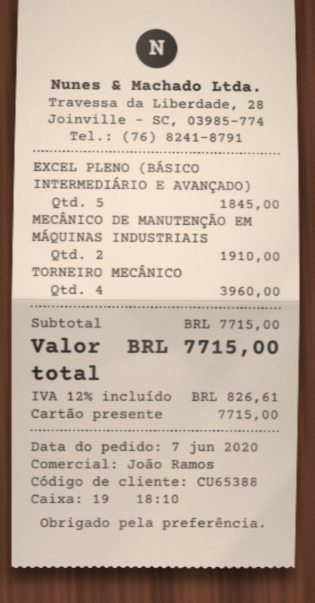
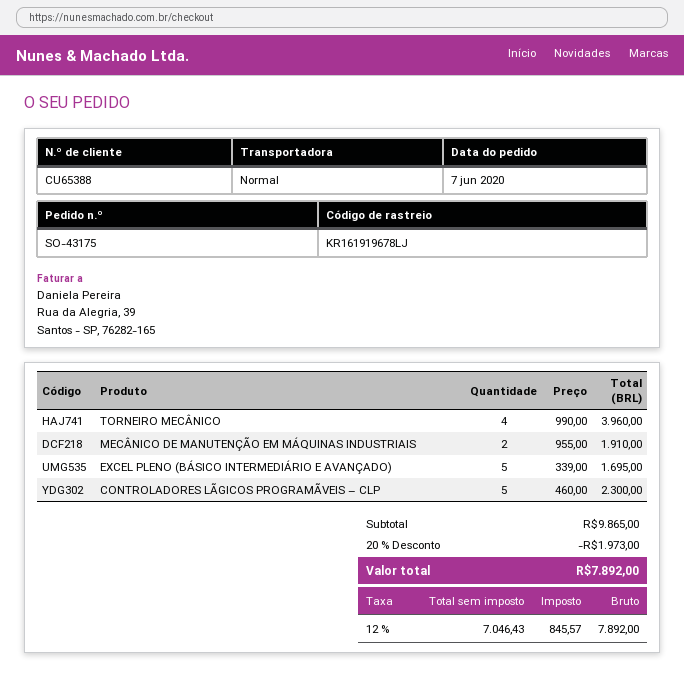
EXCEL PLENO (BÁSICO INTERMEDIÁRIO E AVANÇADO): 5 for 1845.00 -> 5 for 1695.00
CONTROLADORES LÃGICOS PROGRAMÃVEIS – CLP: none -> 5 for 2300.00
subtotal: 7715.00 -> 9865.00
discount: none -> 20% = 1973.00
tax: 12% = 826.61 -> 12% = 845.57
total: 7715.00 -> 7892.00

